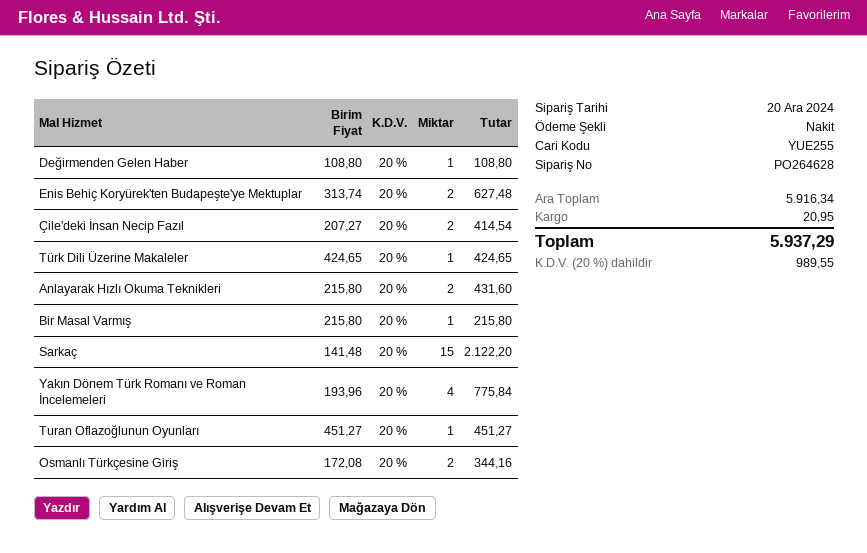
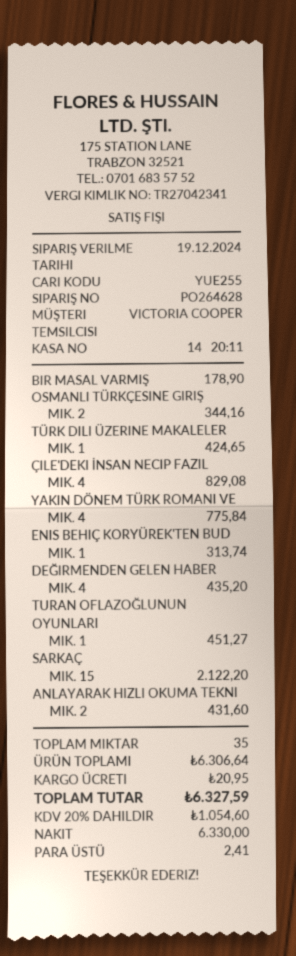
order date: 2024-12-20 -> 2024-12-19
Değirmenden Gelen Haber: 1 for 108.80 -> 4 for 435.20
Enis Behiç Koryürek'ten Budapeşte'ye Mektuplar: 2 for 627.48 -> 1 for 313.74
Çile'deki İnsan Necip Fazıl: 2 for 414.54 -> 4 for 829.08
Bir Masal Varmış: 1 for 215.80 -> 1 for 178.90
subtotal: 5916.34 -> 6306.64
tax: 20% = 989.55 -> 20% = 1054.60
total: 5937.29 -> 6327.59

